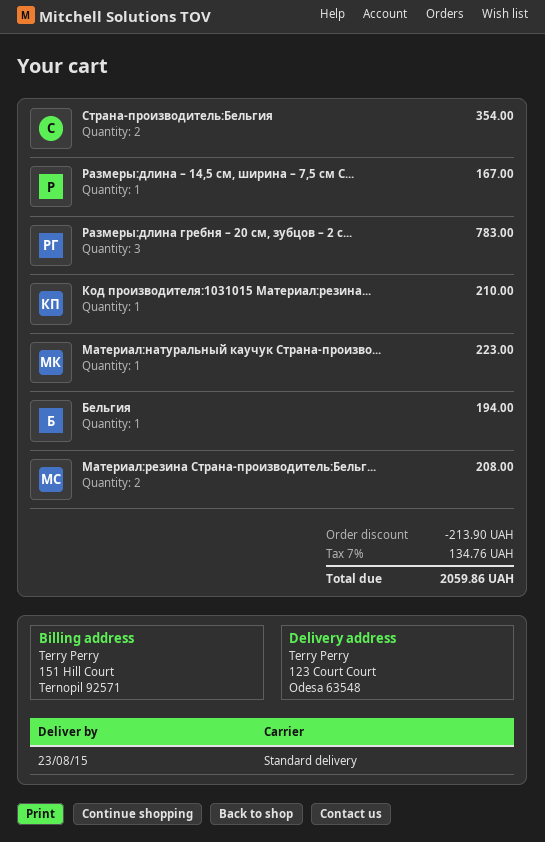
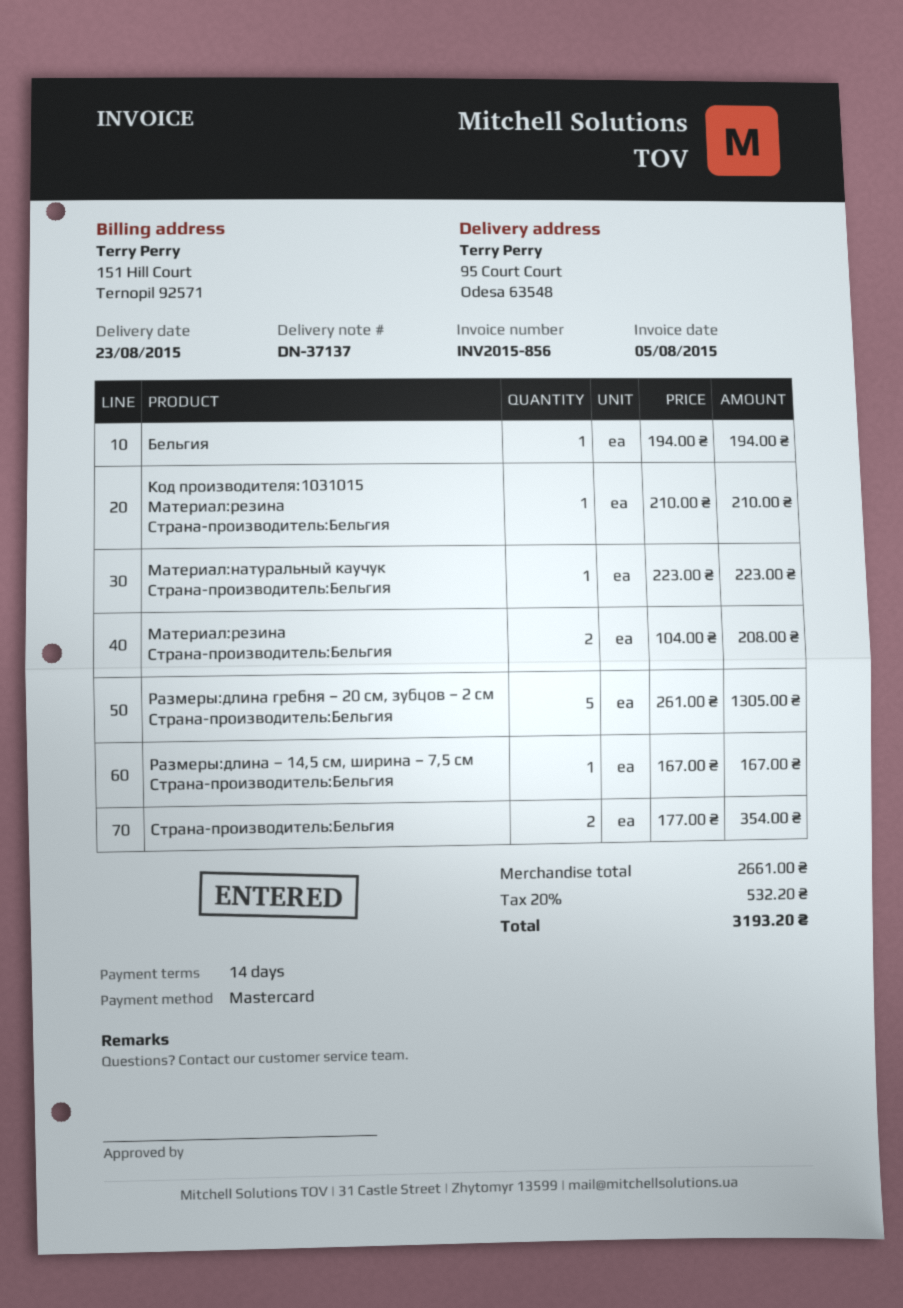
ship to: 123 Court Court, Odesa 63548 -> 95 Court Court, Odesa 63548
Размеры:длина гребня – 20 см, зубцов – 2 с...: 3 for 783.00 -> 5 for 1305.00
discount: 213.90 -> none
tax: 7% = 134.76 -> 20% = 532.20
total: 2059.86 -> 3193.20

